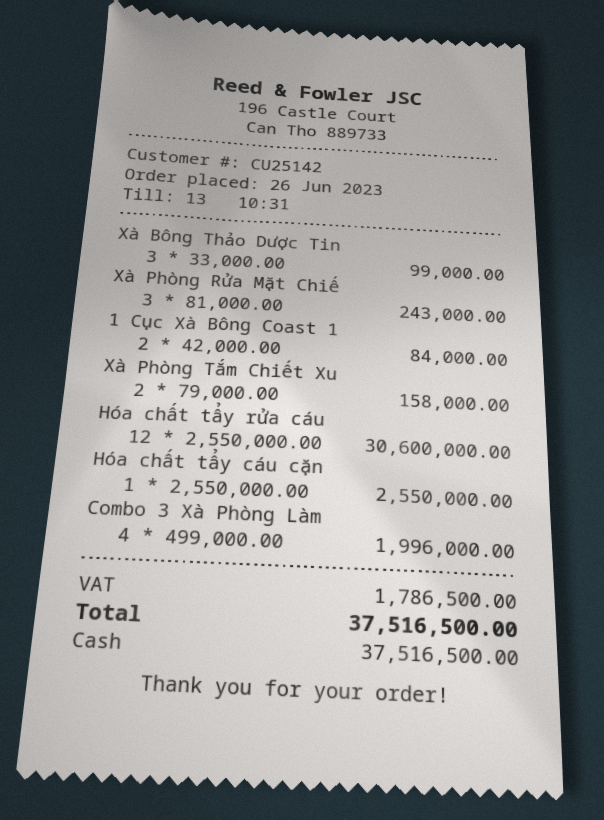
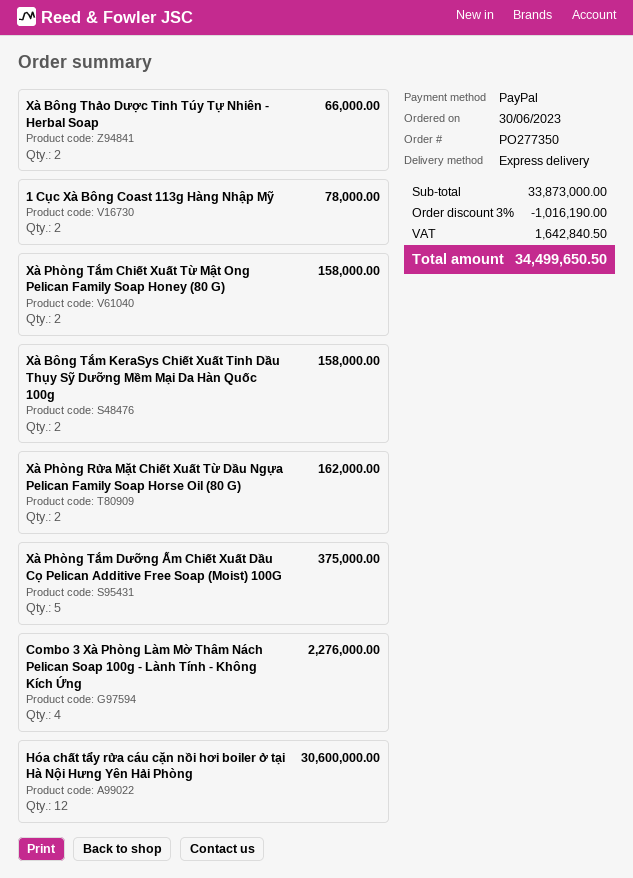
order date: 2023-06-26 -> 2023-06-30
payment method: cash -> PayPal
Xà Bông Thảo Dược Tin: 3 for 99000.00 -> 2 for 66000.00
Xà Phòng Rửa Mặt Chiế: 3 for 243000.00 -> 2 for 162000.00
1 Cục Xà Bông Coast 1: 2 for 84000.00 -> 2 for 78000.00
Hóa chất tẩy cáu cặn: 1 for 2550000.00 -> none
Combo 3 Xà Phòng Làm: 4 for 1996000.00 -> 4 for 2276000.00
Xà Bông Tắm KeraSys Chiết Xuất Tinh Dầu Thụy Sỹ Dưỡng Mềm Mại Da Hàn Quốc 100g: none -> 2 for 158000.00
Xà Phòng Tắm Dưỡng Ẩm Chiết Xuất Dầu Cọ Pelican Additive Free Soap (Moist) 100G: none -> 5 for 375000.00
discount: none -> 3% = 1016190.00
tax: 1786500.00 -> 1642840.50
total: 37516500.00 -> 34499650.50

